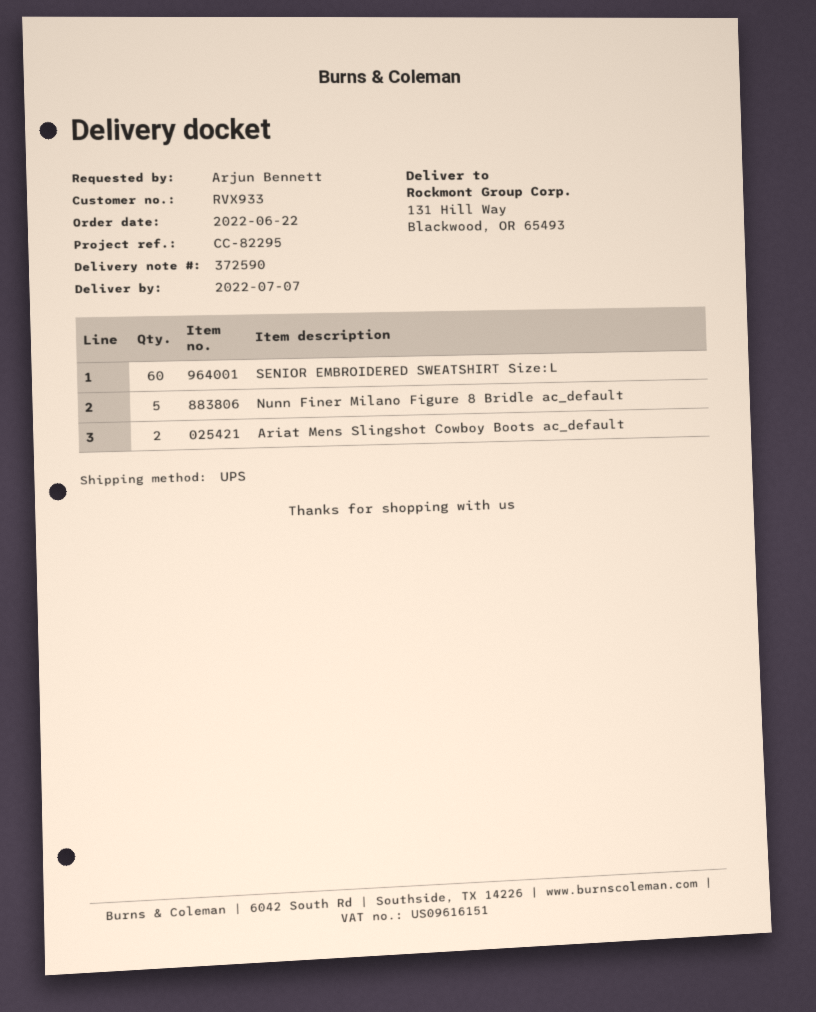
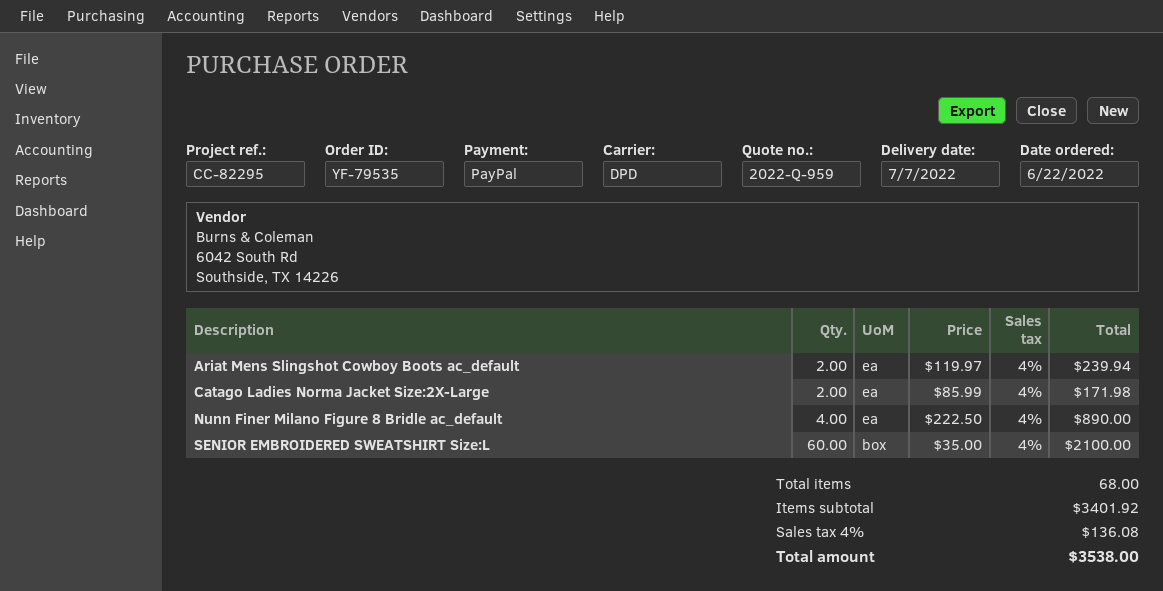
shipping method: UPS -> DPD
Nunn Finer Milano Figure 8 Bridle ac_default: 5 -> 4
Catago Ladies Norma Jacket Size:2X-Large: none -> 2

